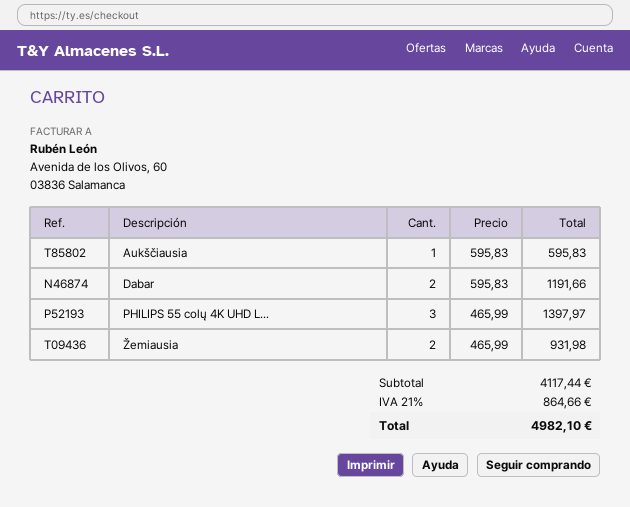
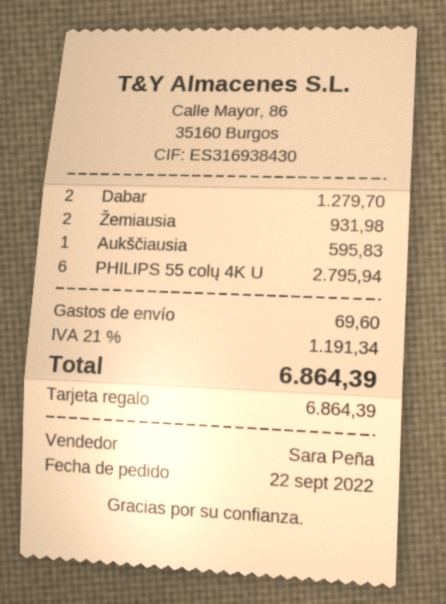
Dabar: 2 for 1191.66 -> 2 for 1279.70
PHILIPS 55 colų 4K UHD L...: 3 for 1397.97 -> 6 for 2795.94
shipping: none -> 69.60
tax: 21% = 864.66 -> 21% = 1191.34
total: 4982.10 -> 6864.39

